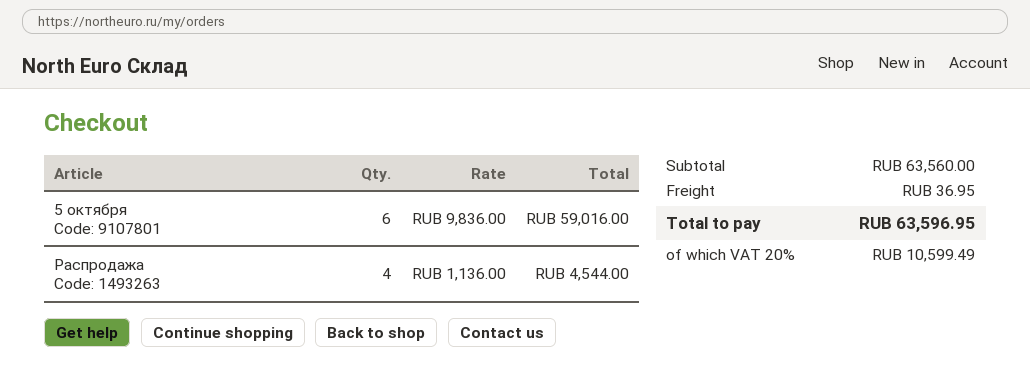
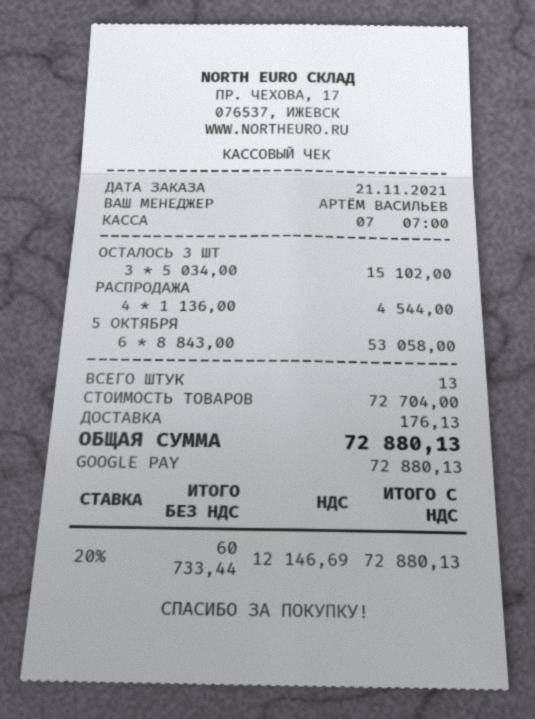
5 октября: 6 x 9836.00 = 59016.00 -> 6 x 8843.00 = 53058.00
ОСТАЛОСЬ 3 ШТ: none -> 3 x 5034.00 = 15102.00
subtotal: 63560.00 -> 72704.00
shipping: 36.95 -> 176.13
tax: 20% = 10599.49 -> 20% = 12146.69
total: 63596.95 -> 72880.13

